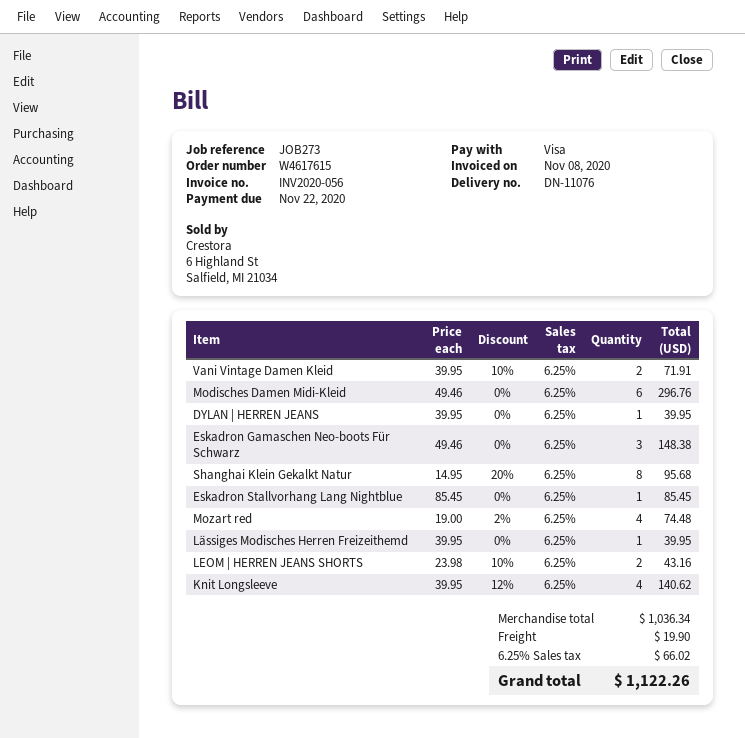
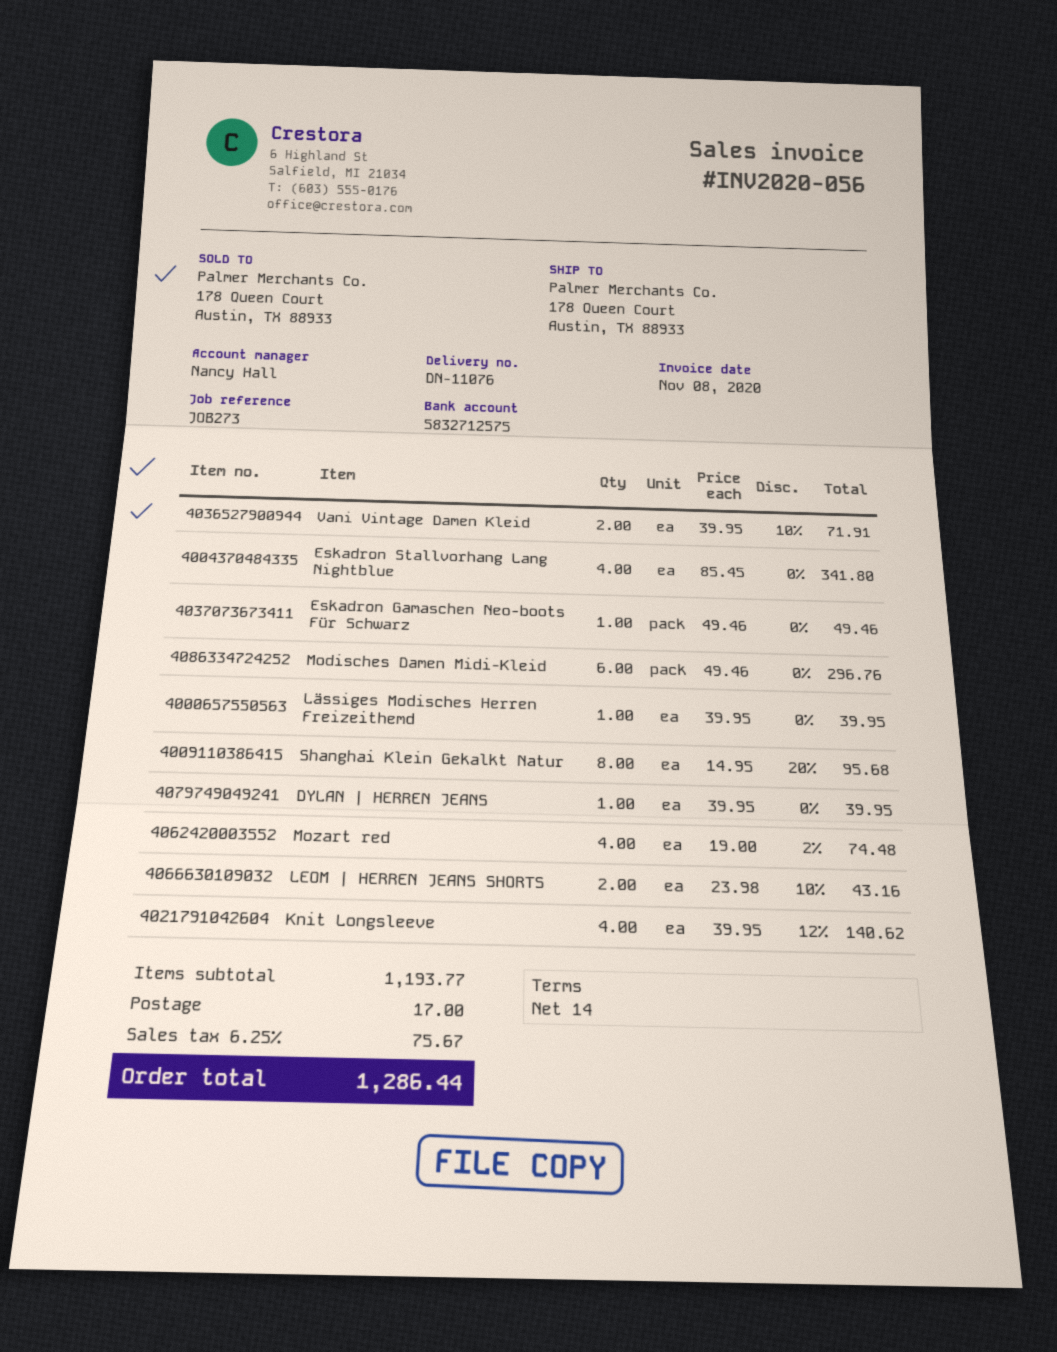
Eskadron Gamaschen Neo-boots Für Schwarz: 3 x 49.46 = 148.38 -> 1 x 49.46 = 49.46
Eskadron Stallvorhang Lang Nightblue: 1 x 85.45 = 85.45 -> 4 x 85.45 = 341.80
subtotal: 1036.34 -> 1193.77
shipping: 19.90 -> 17.00
tax: 6.25% = 66.02 -> 6.25% = 75.67
total: 1122.26 -> 1286.44

